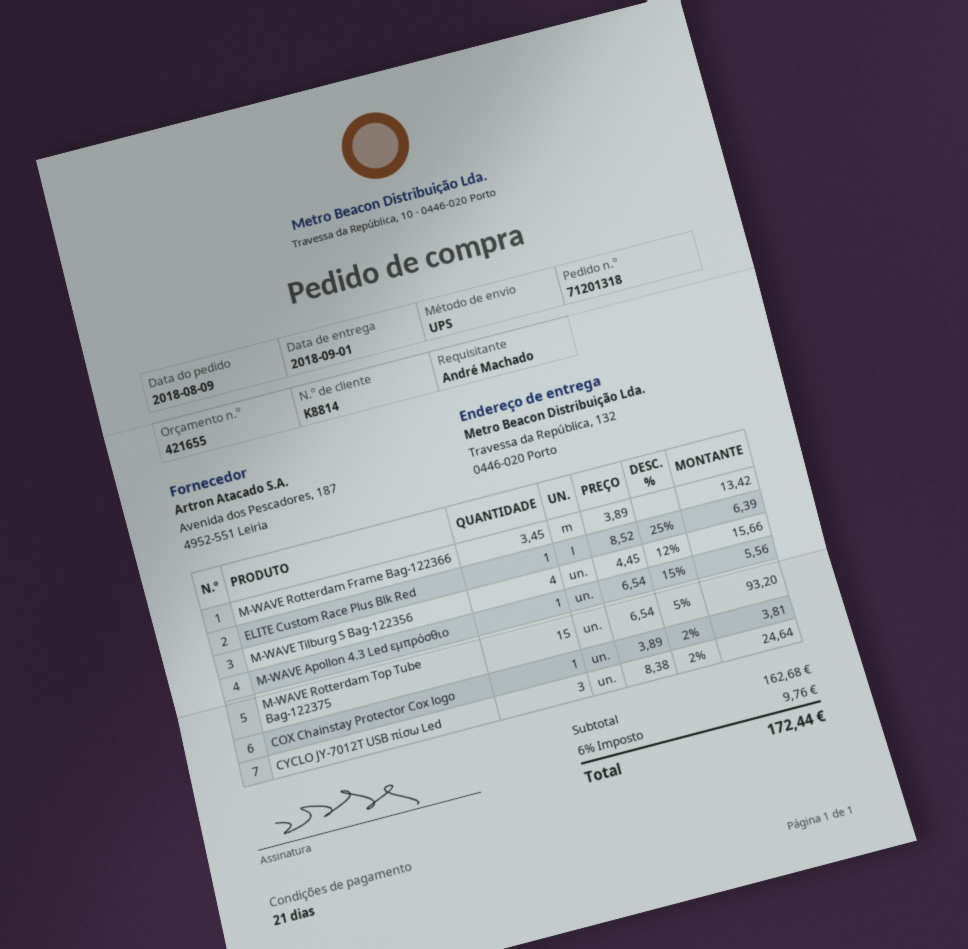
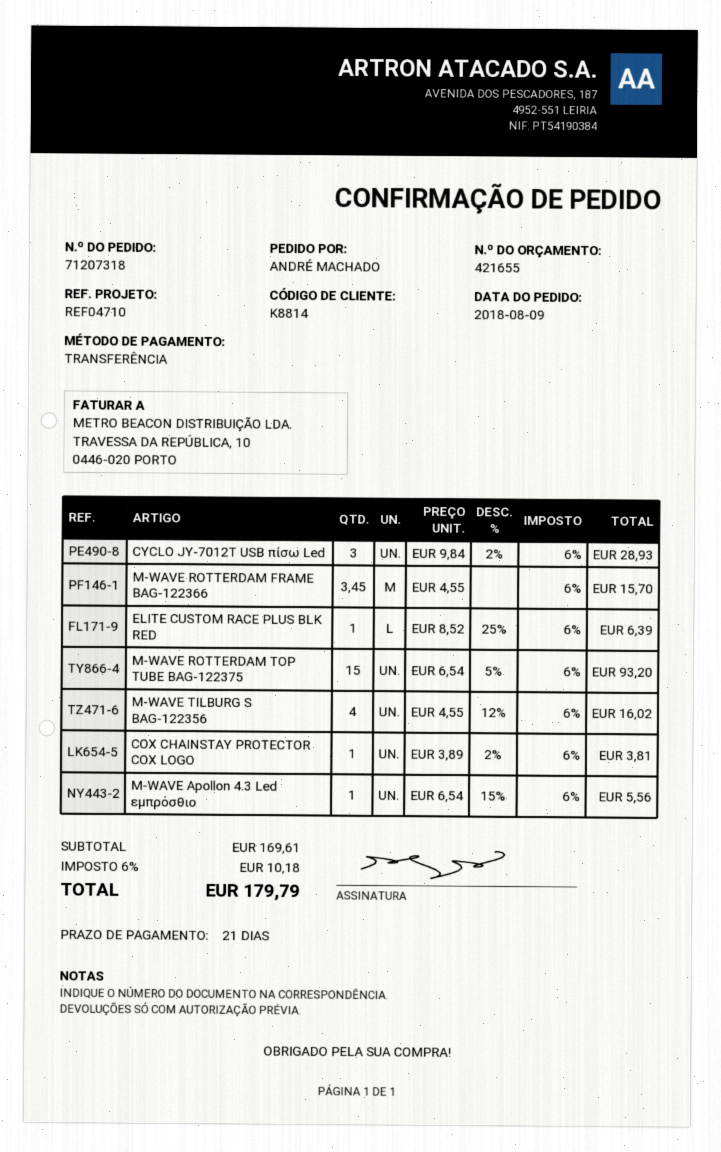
order number: 71201318 -> 71207318
M-WAVE Rotterdam Frame Bag-122366: 3.45 x 3.89 = 13.42 -> 3.45 x 4.55 = 15.70
M-WAVE Tilburg S Bag-122356: 4 x 4.45 - 12% = 15.66 -> 4 x 4.55 - 12% = 16.02
CYCLO JY-7012T USB πίσω Led: 3 x 8.38 - 2% = 24.64 -> 3 x 9.84 - 2% = 28.93
subtotal: 162.68 -> 169.61
tax: 6% = 9.76 -> 6% = 10.18
total: 172.44 -> 179.79

